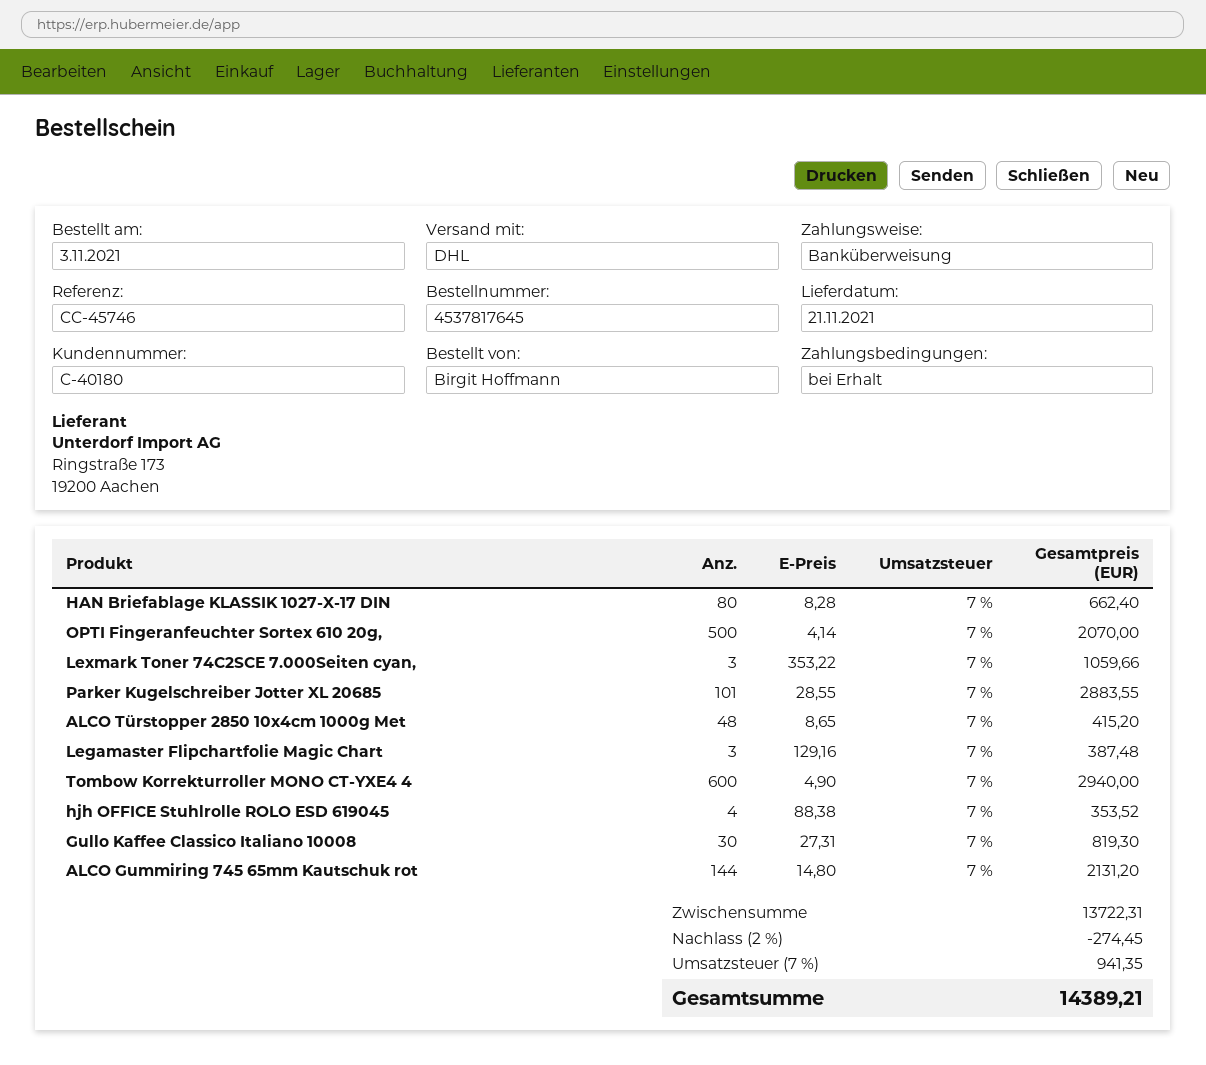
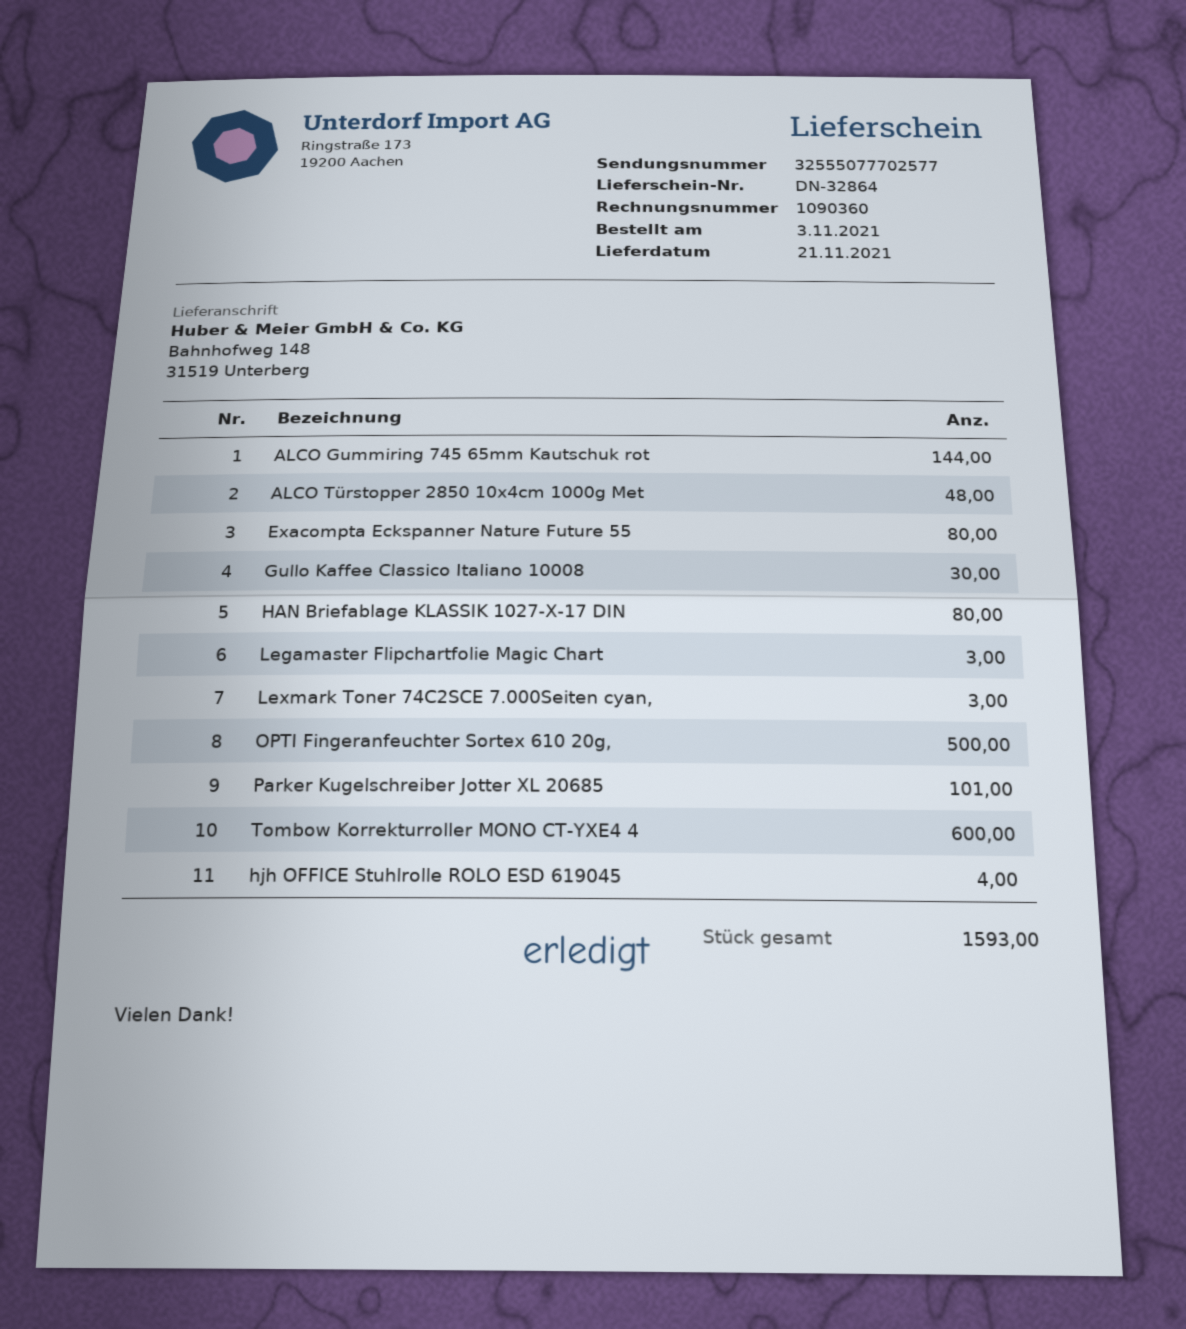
Exacompta Eckspanner Nature Future 55: none -> 80

